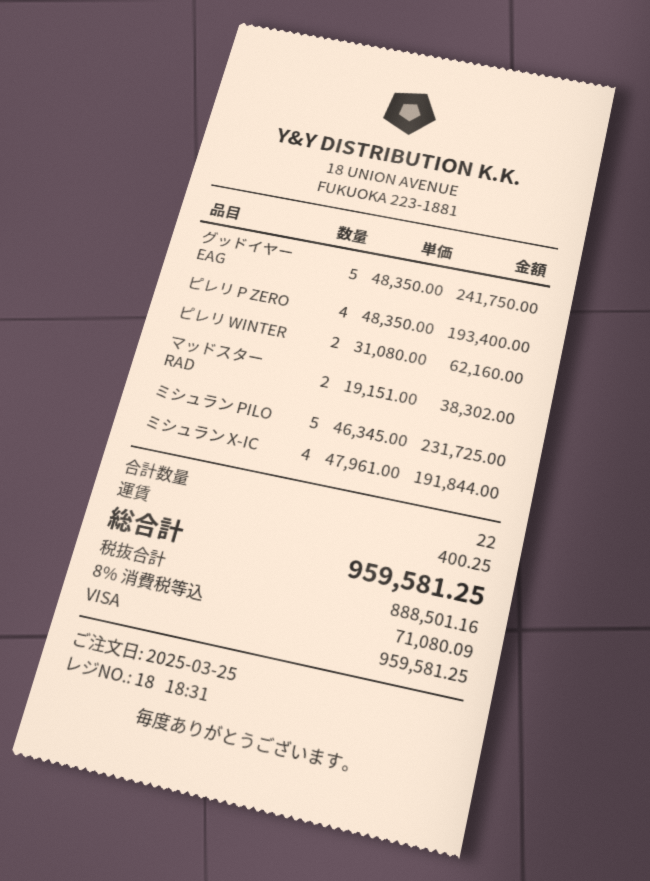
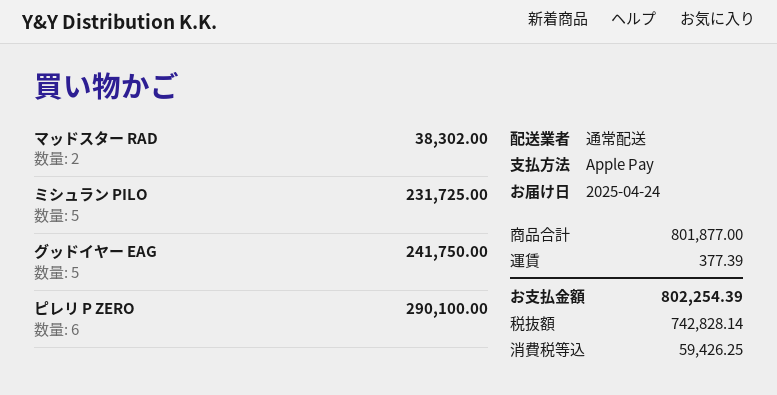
payment method: Visa -> Apple Pay
ピレリ P ZERO: 4 for 193400.00 -> 6 for 290100.00
ピレリ WINTER: 2 for 62160.00 -> none
ミシュラン X-IC: 4 for 191844.00 -> none
shipping: 400.25 -> 377.39
net: 888501.16 -> 742828.14
tax: 71080.09 -> 59426.25
total: 959581.25 -> 802254.39

